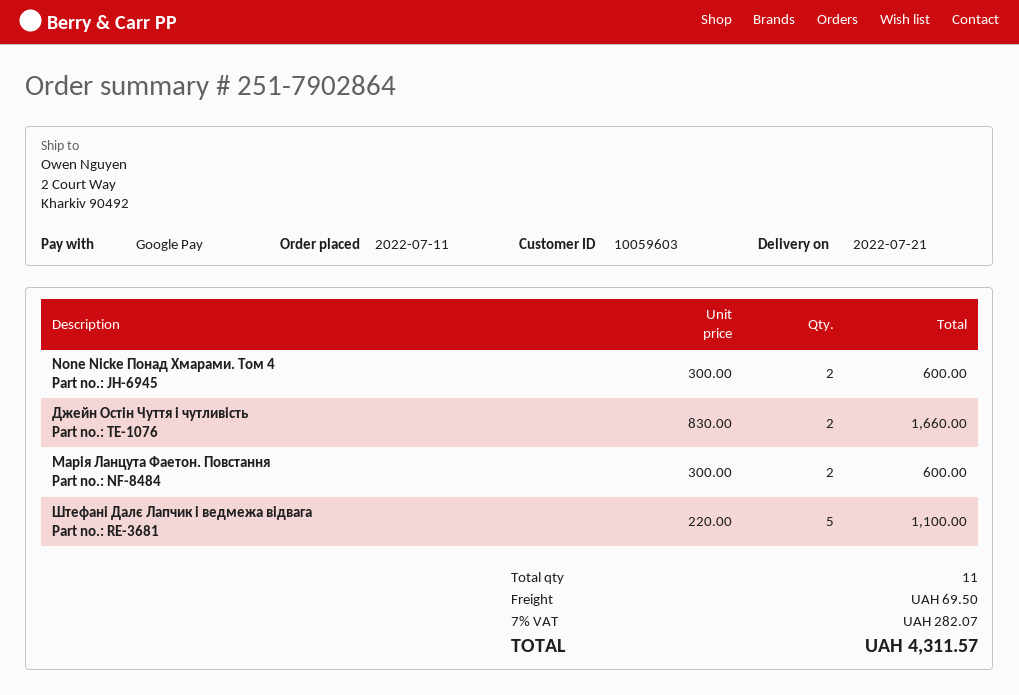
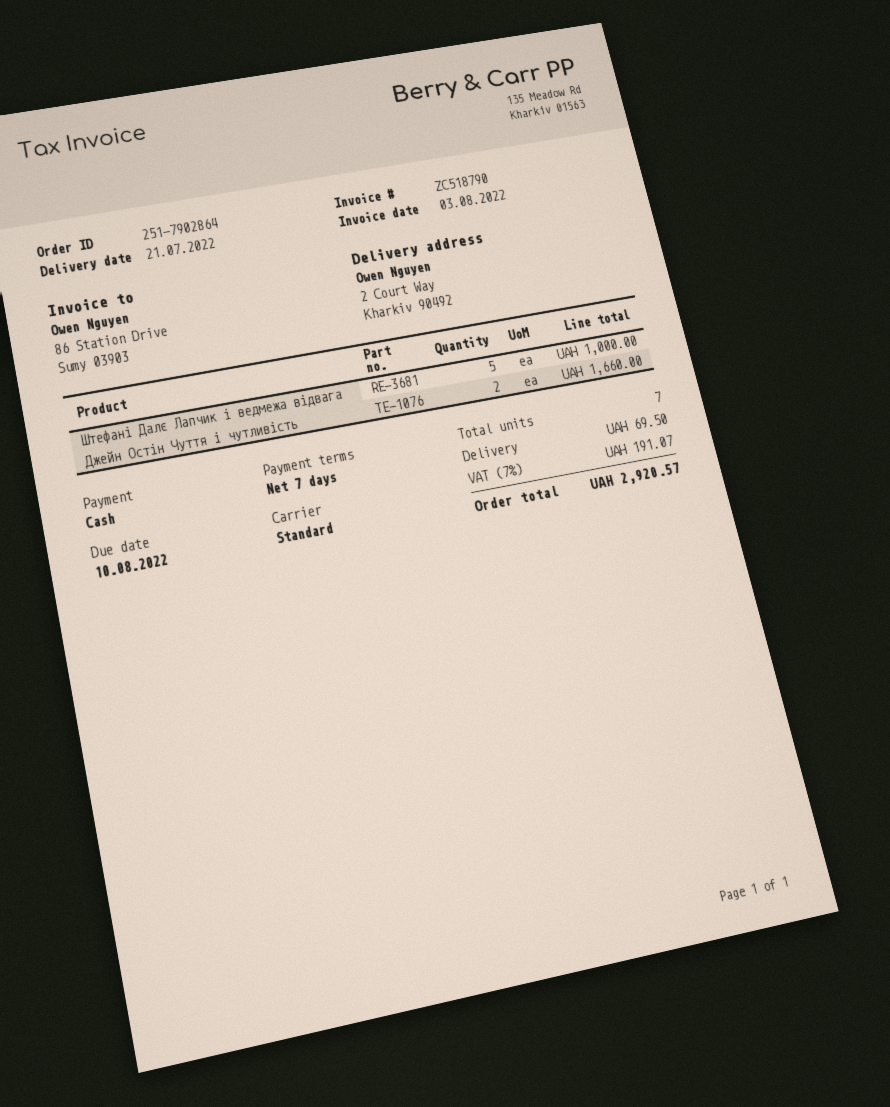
payment method: Google Pay -> cash
None Nicke Понад Хмарами. Том 4: 2 for 600.00 -> none
Марія Ланцута Фаетон. Повстання: 2 for 600.00 -> none
Штефані Далє Лапчик і ведмежа відвага: 5 for 1100.00 -> 5 for 1000.00
total quantity: 11 -> 7
tax: 7% = 282.07 -> 7% = 191.07
total: 4311.57 -> 2920.57

